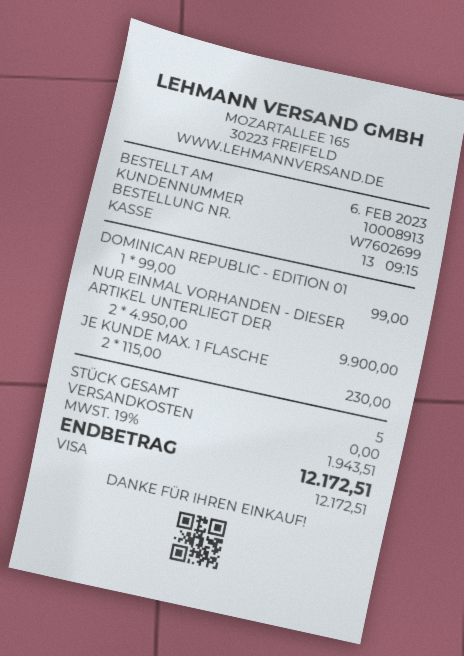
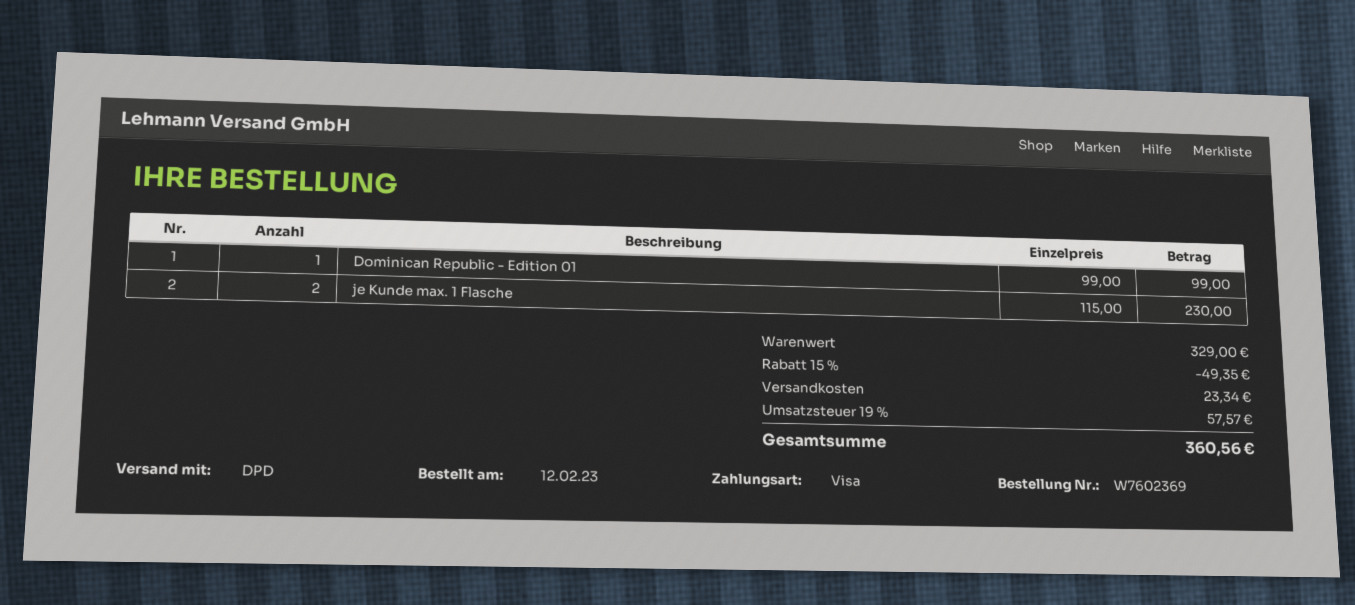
order number: W7602699 -> W7602369
order date: 2023-02-06 -> 2023-02-12
NUR EINMAL VORHANDEN - DIESER ARTIKEL UNTERLIEGT DER: 2 x 4950.00 = 9900.00 -> none
discount: none -> 15% = 49.35
shipping: 0.00 -> 23.34
tax: 19% = 1943.51 -> 19% = 57.57
total: 12172.51 -> 360.56

